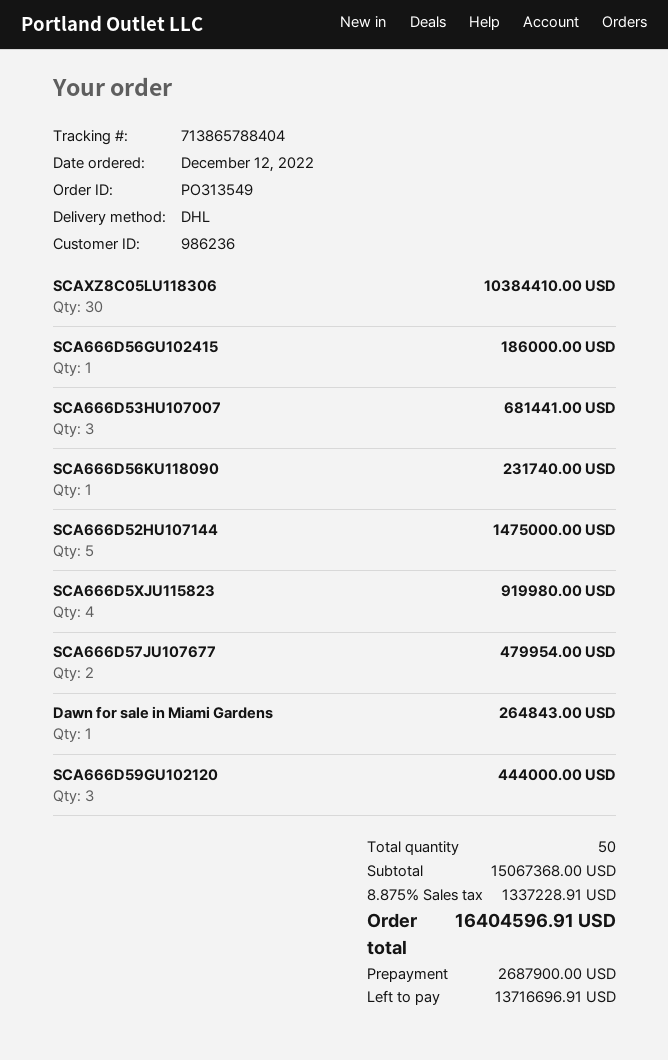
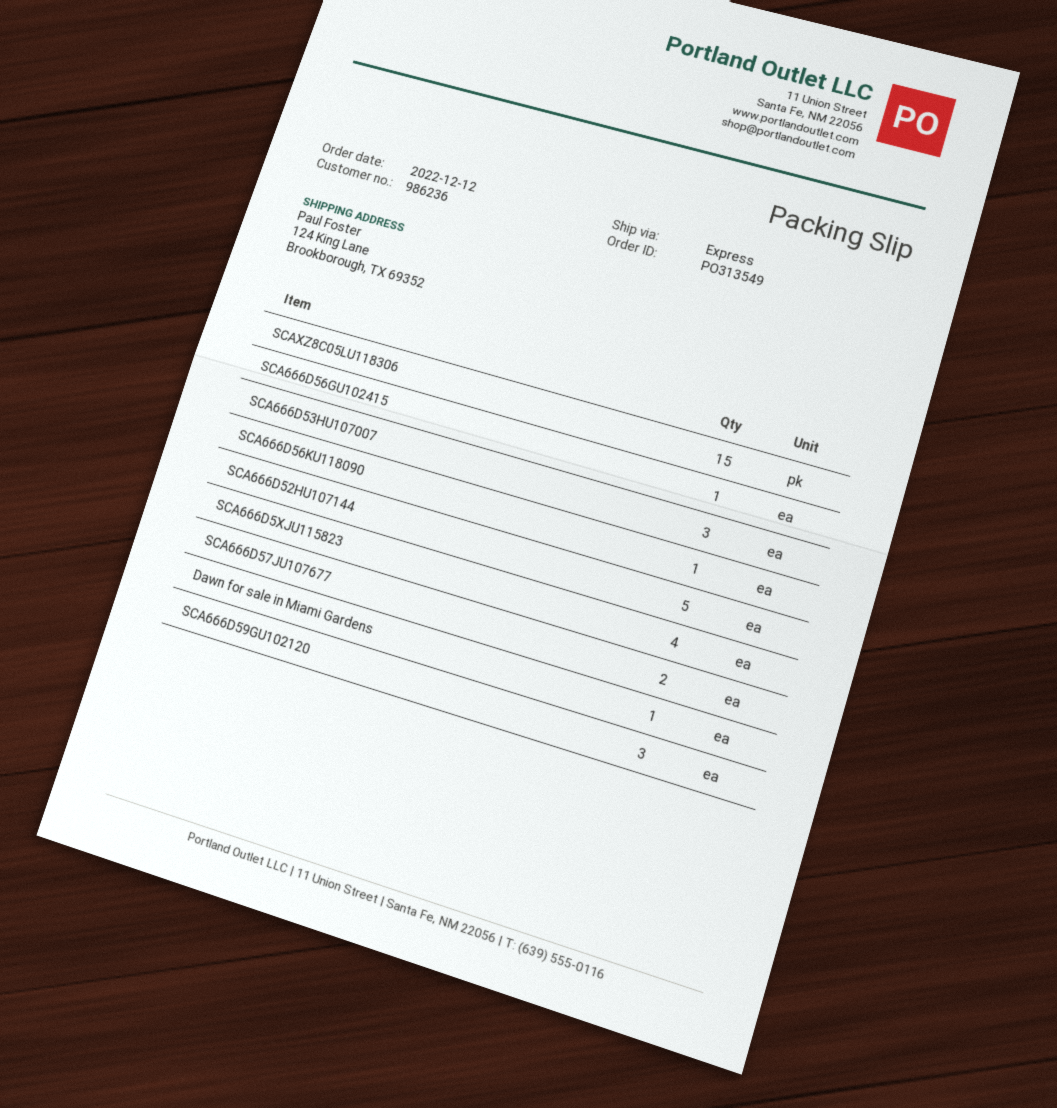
shipping method: DHL -> express
SCAXZ8C05LU118306: 30 -> 15

